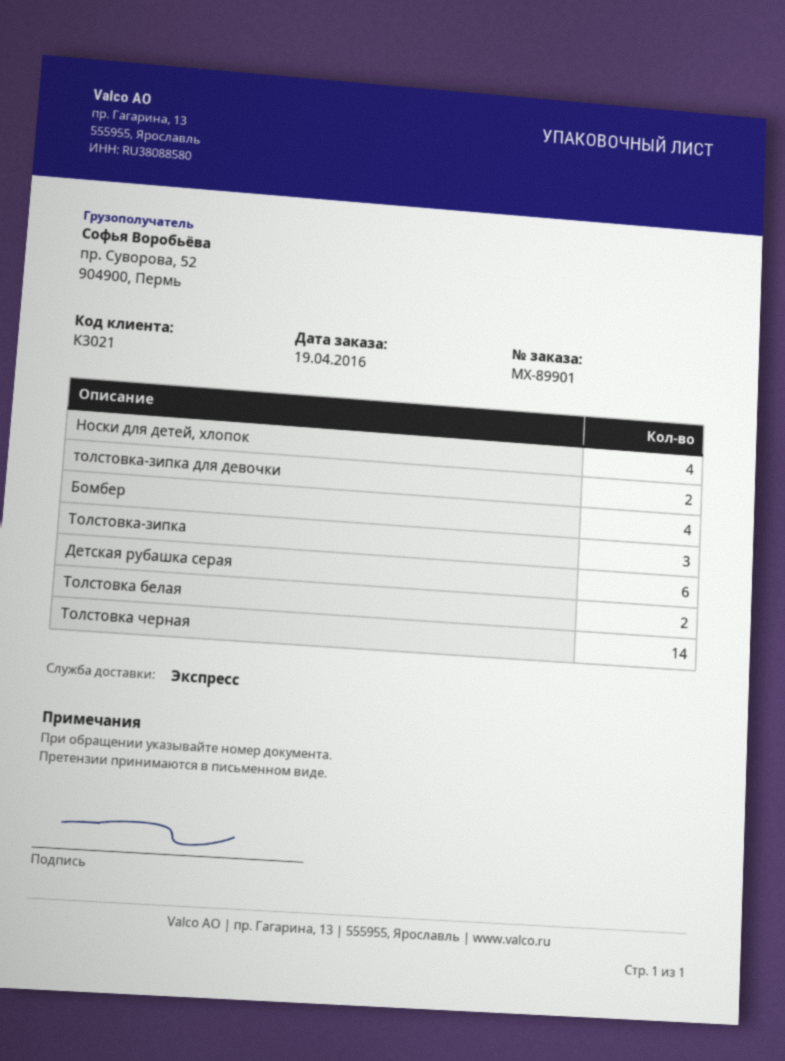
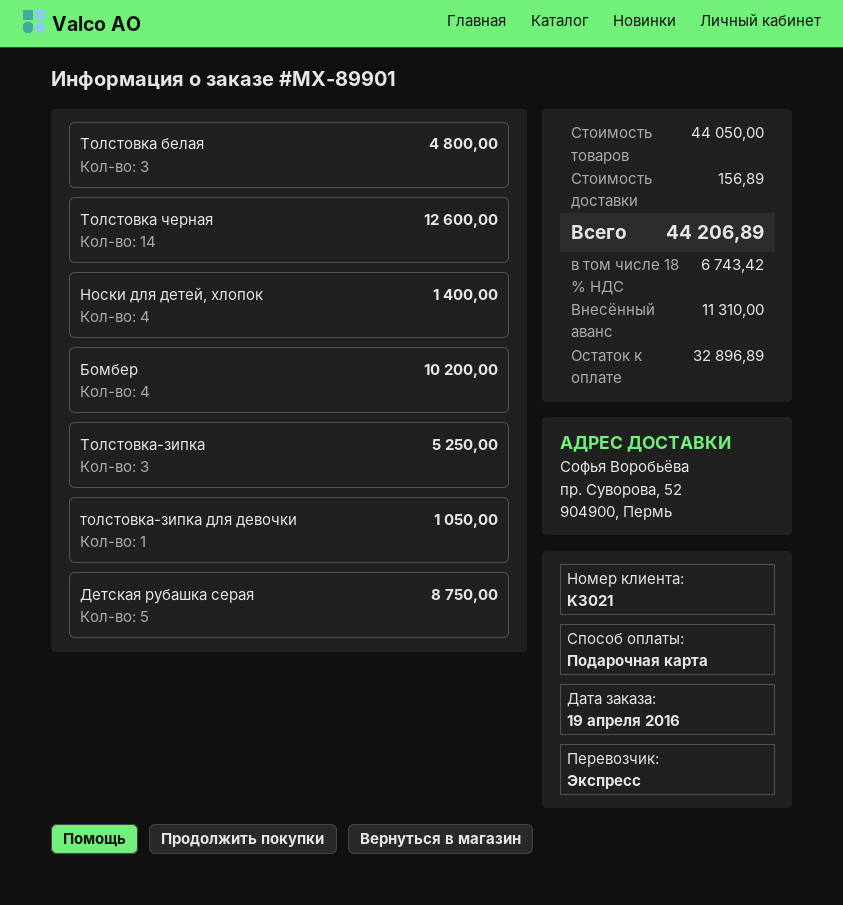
толстовка-зипка для девочки: 2 -> 1
Детская рубашка серая: 6 -> 5
Толстовка белая: 2 -> 3

